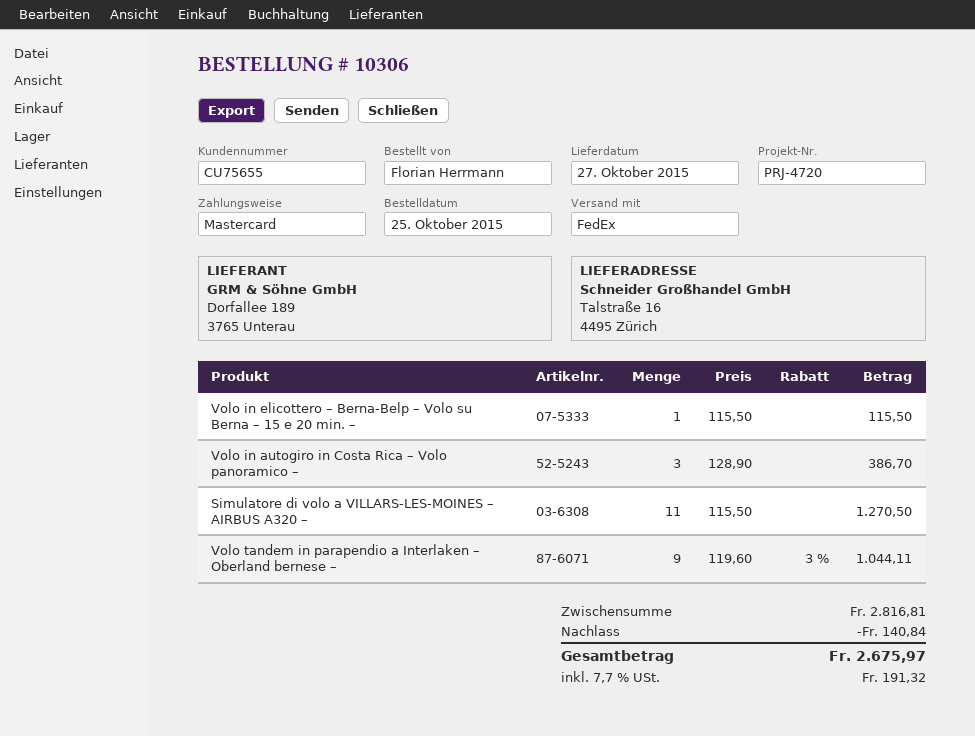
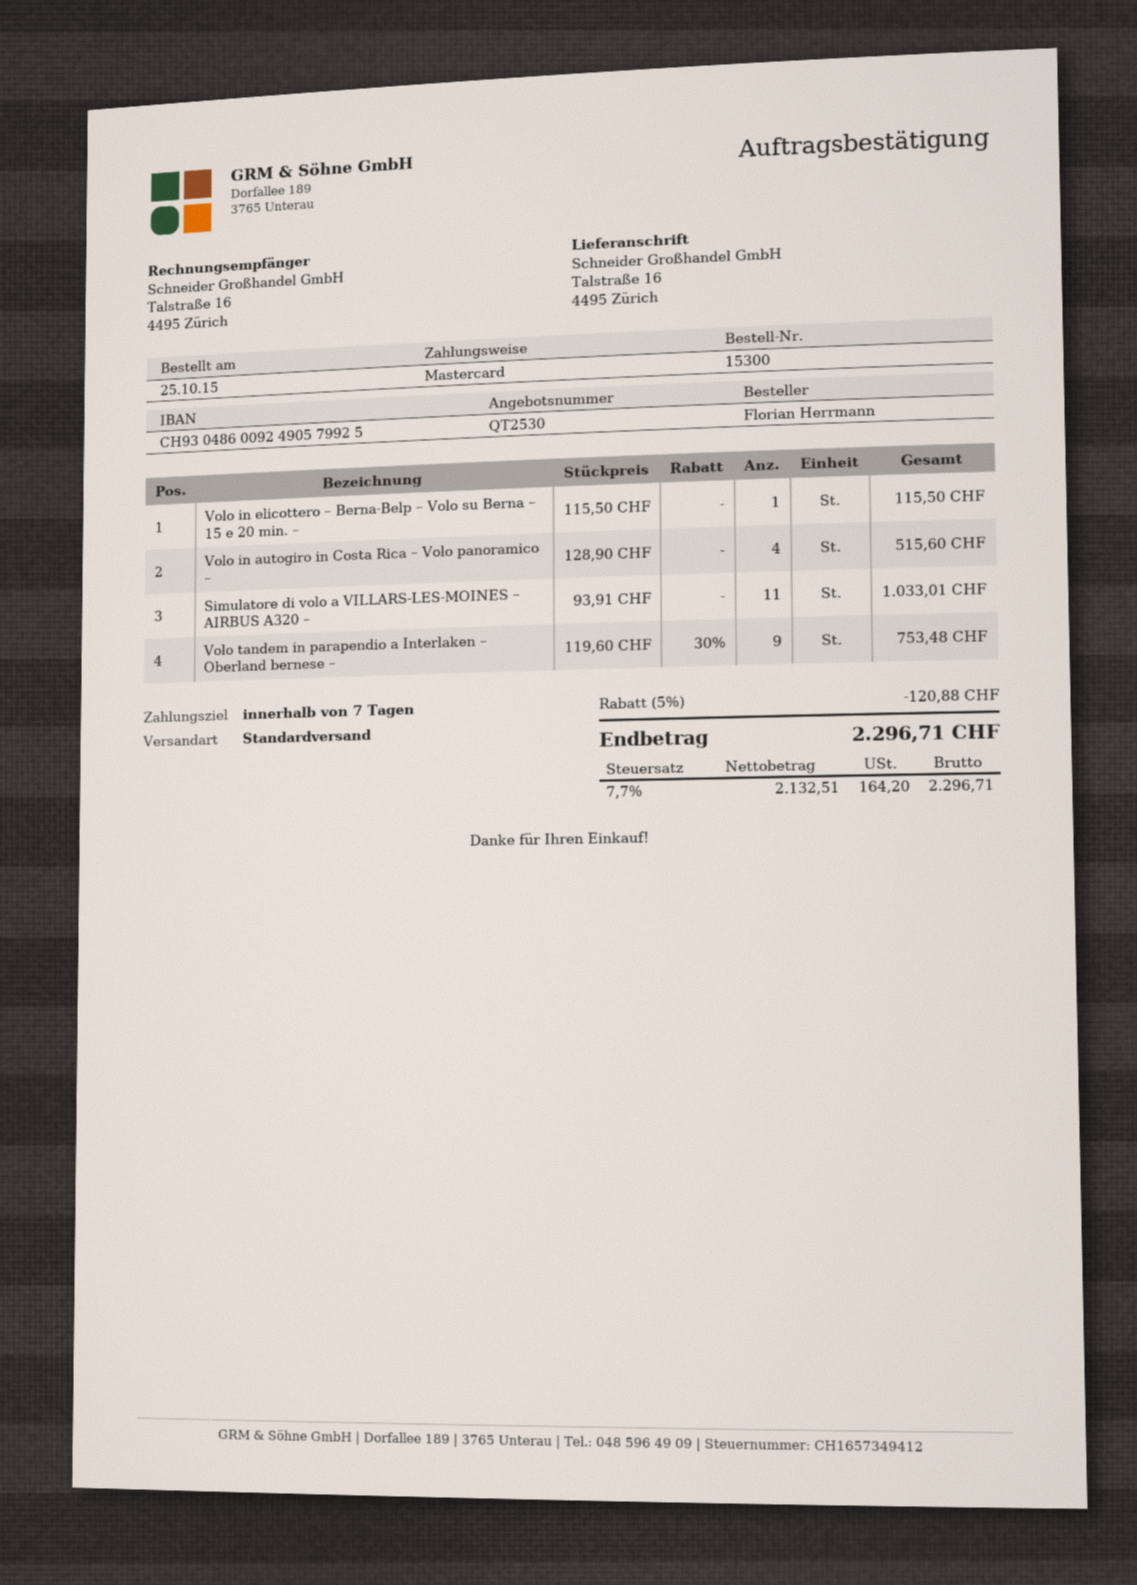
order number: 10306 -> 15300
shipping method: FedEx -> standard
Volo in autogiro in Costa Rica – Volo panoramico –: 3 x 128.90 = 386.70 -> 4 x 128.90 = 515.60
Simulatore di volo a VILLARS-LES-MOINES – AIRBUS A320 –: 11 x 115.50 = 1270.50 -> 11 x 93.91 = 1033.01
Volo tandem in parapendio a Interlaken – Oberland bernese –: 9 x 119.60 - 3% = 1044.11 -> 9 x 119.60 - 30% = 753.48
discount: 140.84 -> 120.88
tax: 7.7% = 191.32 -> 7.7% = 164.20
total: 2675.97 -> 2296.71

